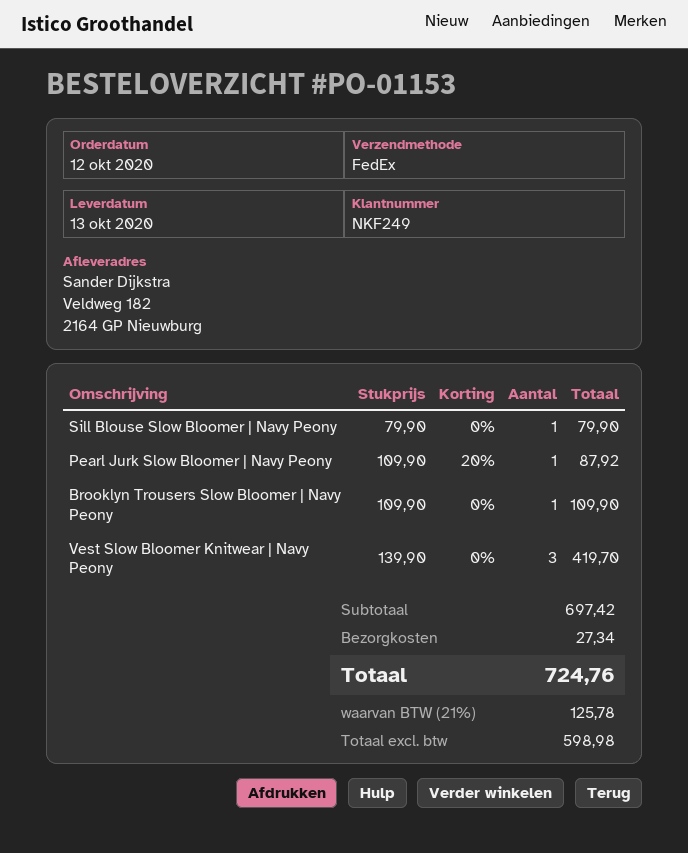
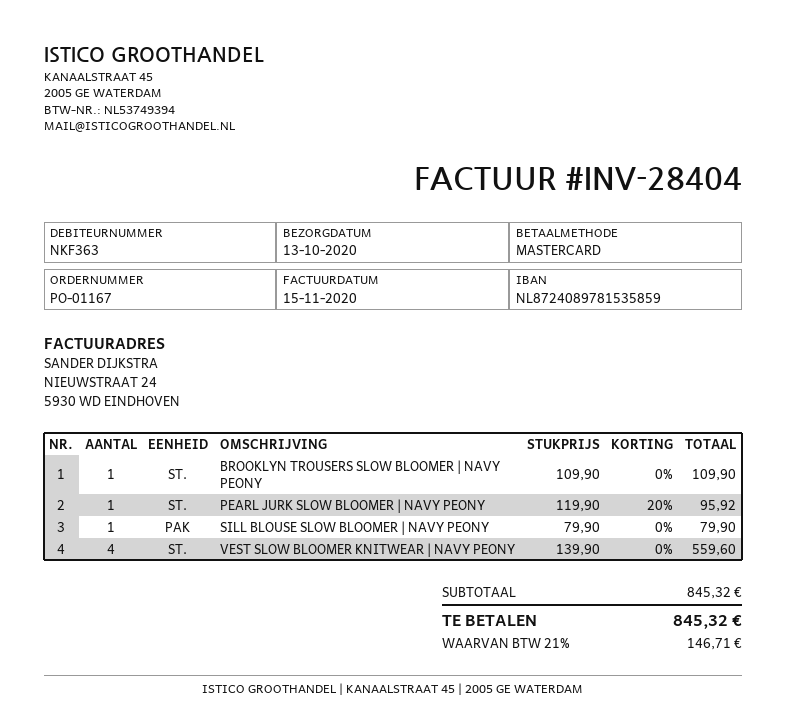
order number: PO-01153 -> PO-01167
customer number: NKF249 -> NKF363
Pearl Jurk Slow Bloomer | Navy Peony: 1 x 109.90 - 20% = 87.92 -> 1 x 119.90 - 20% = 95.92
Vest Slow Bloomer Knitwear | Navy Peony: 3 x 139.90 = 419.70 -> 4 x 139.90 = 559.60
subtotal: 697.42 -> 845.32
shipping: 27.34 -> none
tax: 21% = 125.78 -> 21% = 146.71
total: 724.76 -> 845.32

